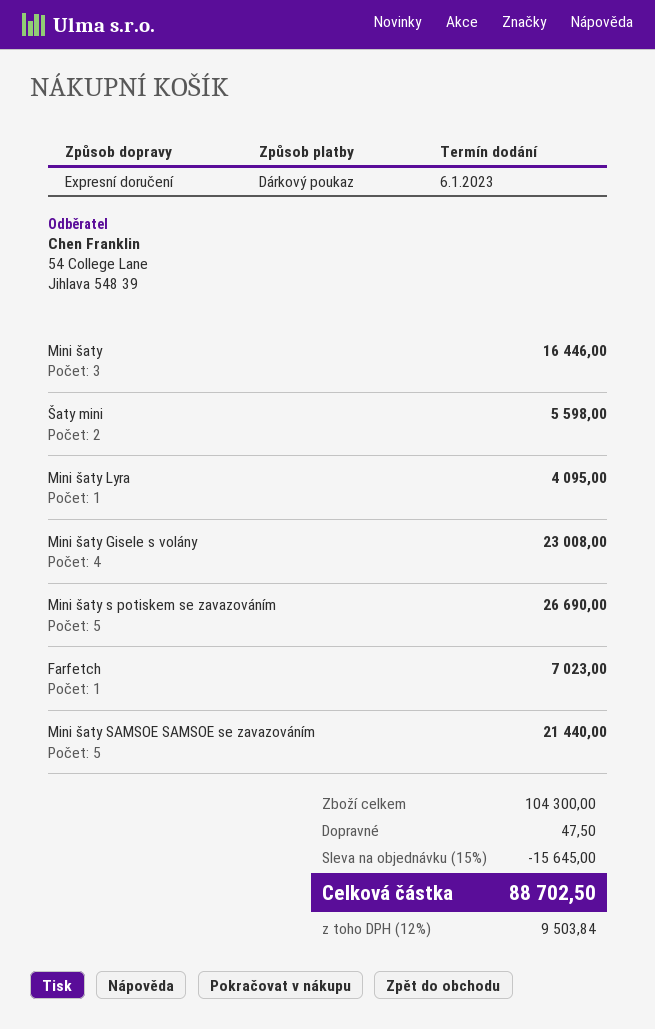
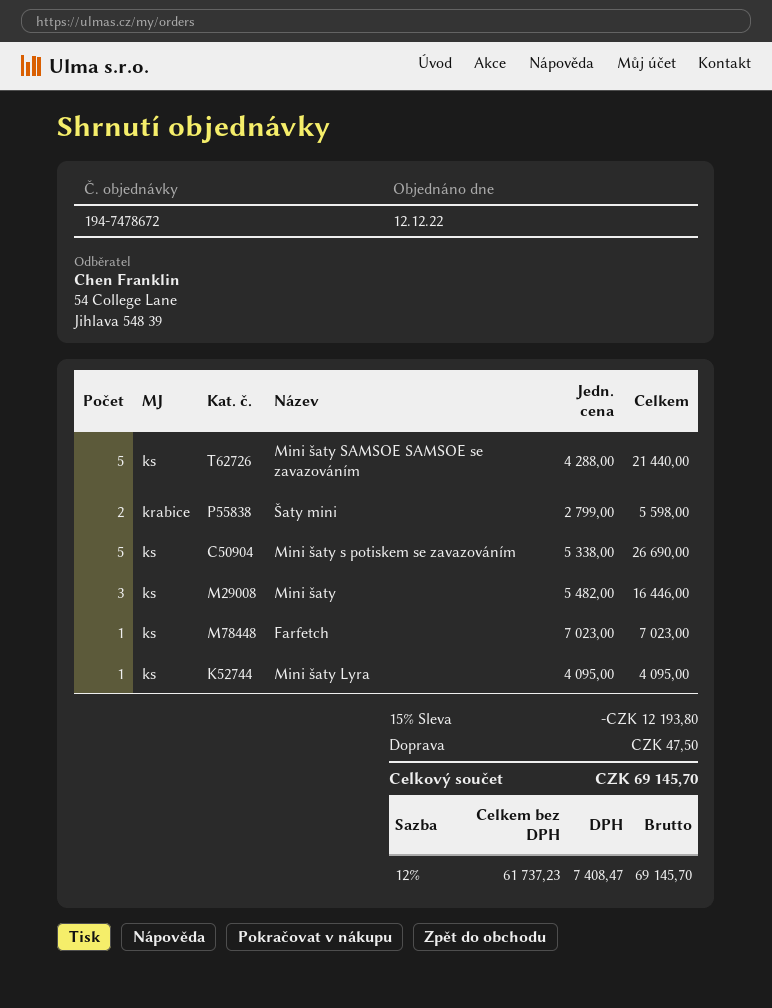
Mini šaty Gisele s volány: 4 for 23008.00 -> none
discount: 15% = 15645.00 -> 15% = 12193.80
tax: 12% = 9503.84 -> 12% = 7408.47
total: 88702.50 -> 69145.70

